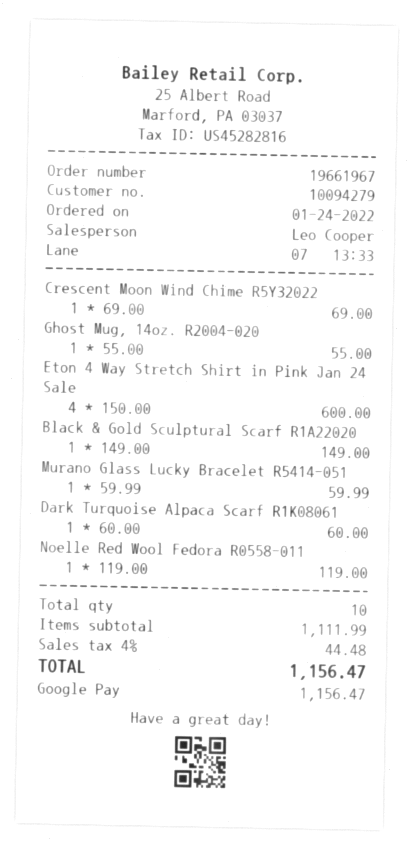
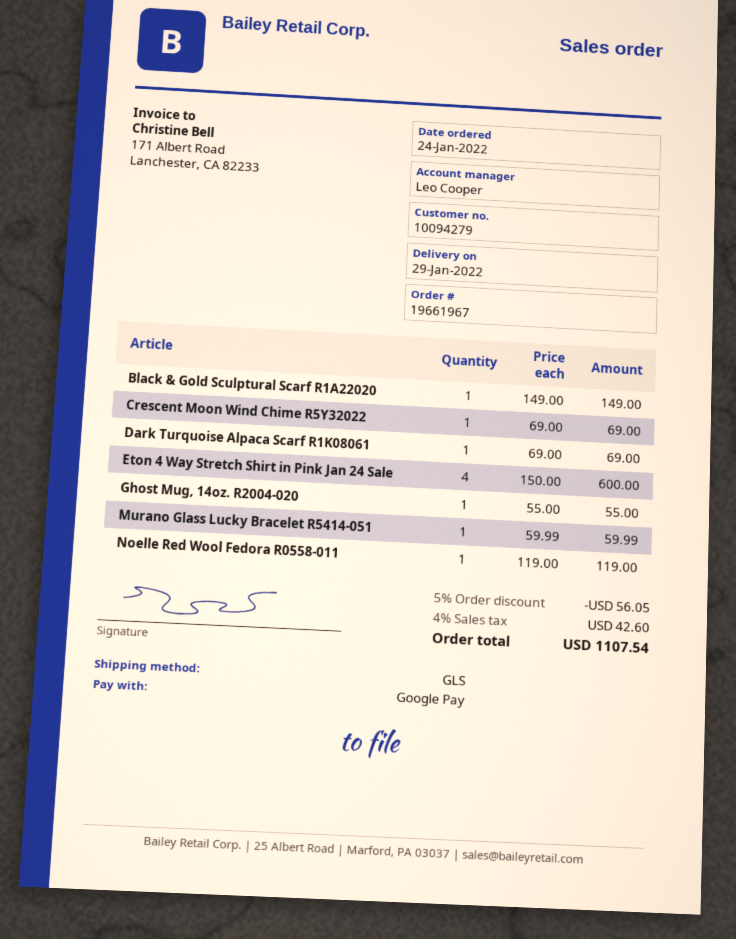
Dark Turquoise Alpaca Scarf R1K08061: 1 x 60.00 = 60.00 -> 1 x 69.00 = 69.00
discount: none -> 5% = 56.05
tax: 4% = 44.48 -> 4% = 42.60
total: 1156.47 -> 1107.54

